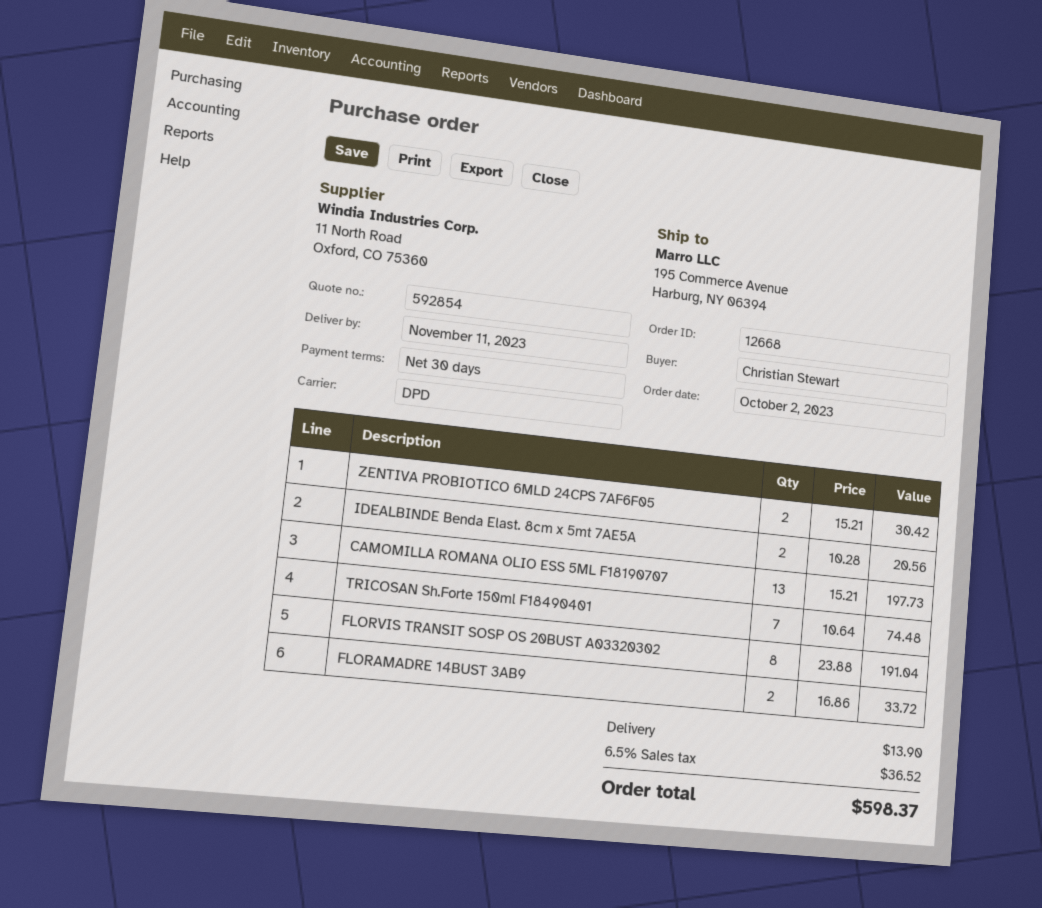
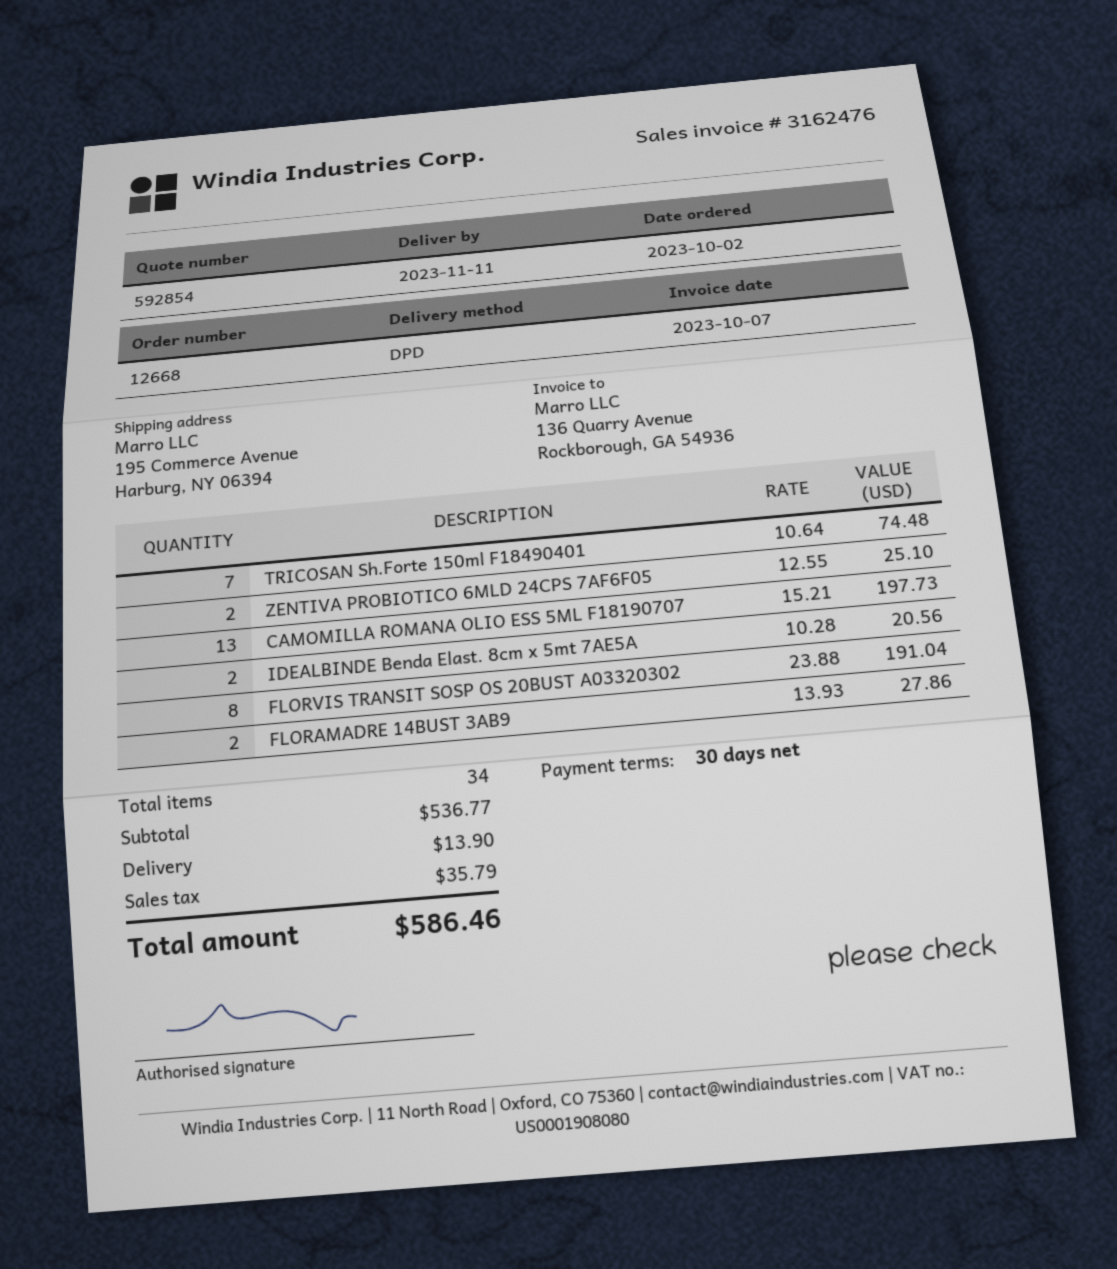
ZENTIVA PROBIOTICO 6MLD 24CPS 7AF6F05: 2 x 15.21 = 30.42 -> 2 x 12.55 = 25.10
FLORAMADRE 14BUST 3AB9: 2 x 16.86 = 33.72 -> 2 x 13.93 = 27.86
tax: 36.52 -> 35.79
total: 598.37 -> 586.46

